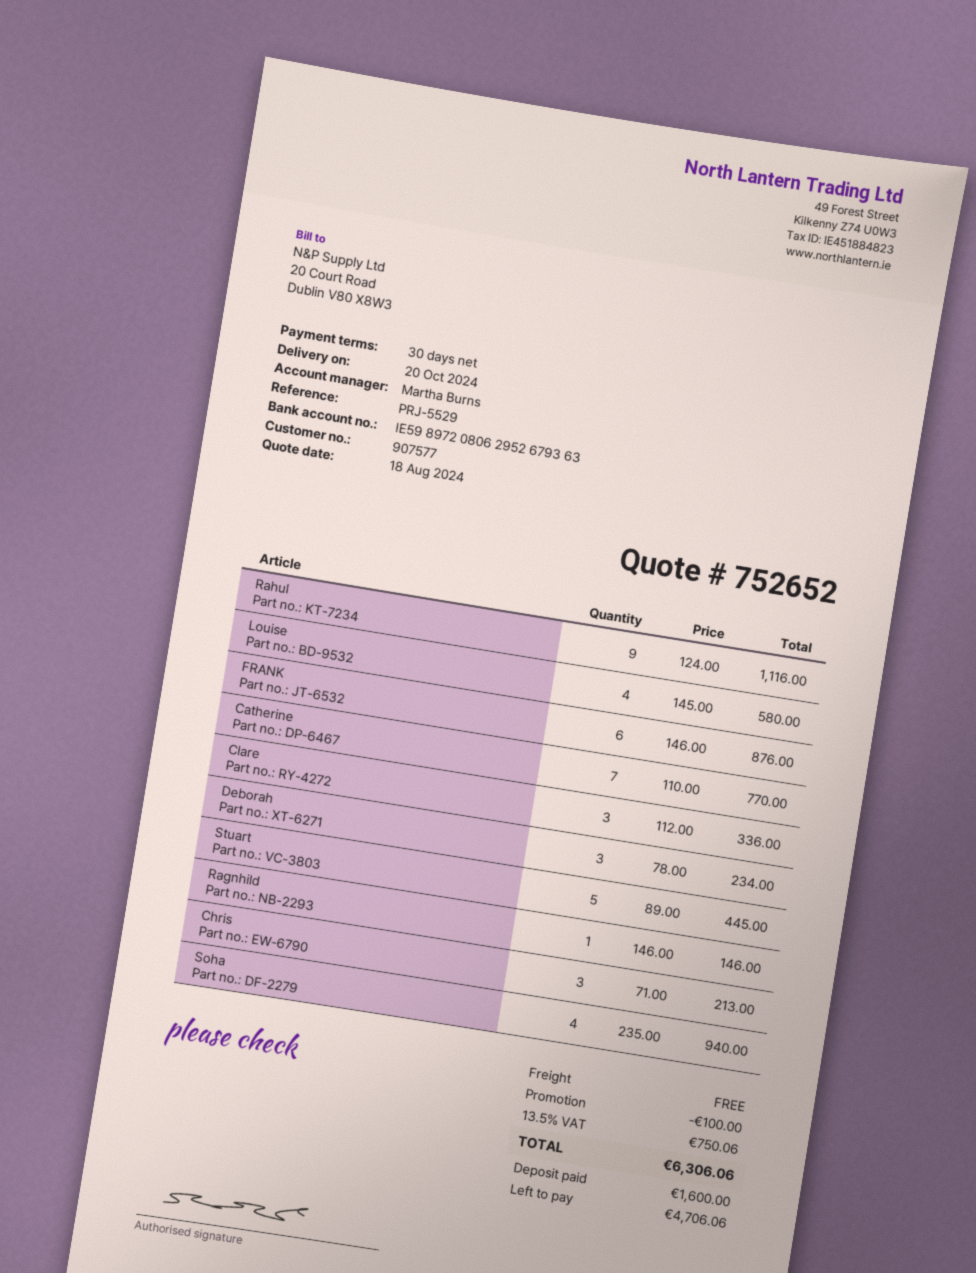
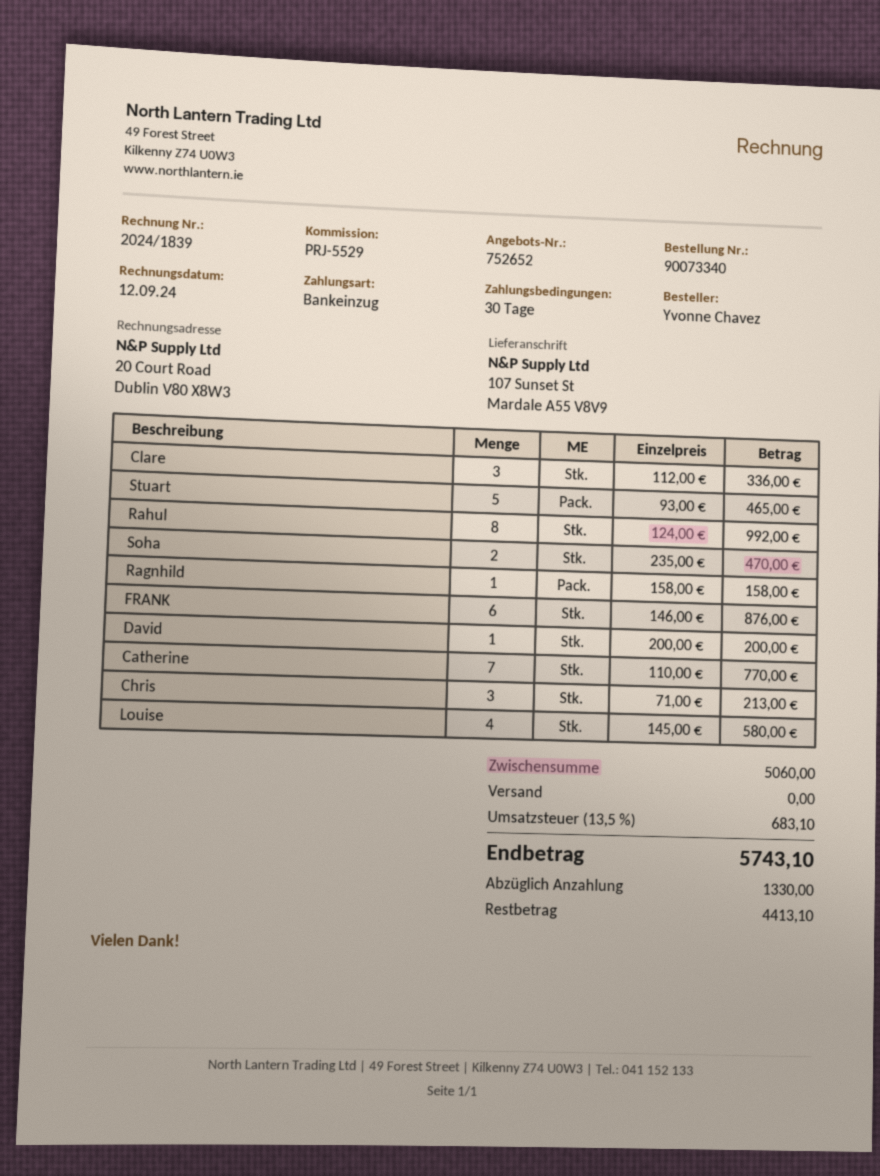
Rahul: 9 x 124.00 = 1116.00 -> 8 x 124.00 = 992.00
Deborah: 3 x 78.00 = 234.00 -> none
Stuart: 5 x 89.00 = 445.00 -> 5 x 93.00 = 465.00
Ragnhild: 1 x 146.00 = 146.00 -> 1 x 158.00 = 158.00
Soha: 4 x 235.00 = 940.00 -> 2 x 235.00 = 470.00
David: none -> 1 x 200.00 = 200.00
discount: 100.00 -> none
tax: 13.5% = 750.06 -> 13.5% = 683.10
total: 6306.06 -> 5743.10
deposit: 1600.00 -> 1330.00
balance: 4706.06 -> 4413.10

